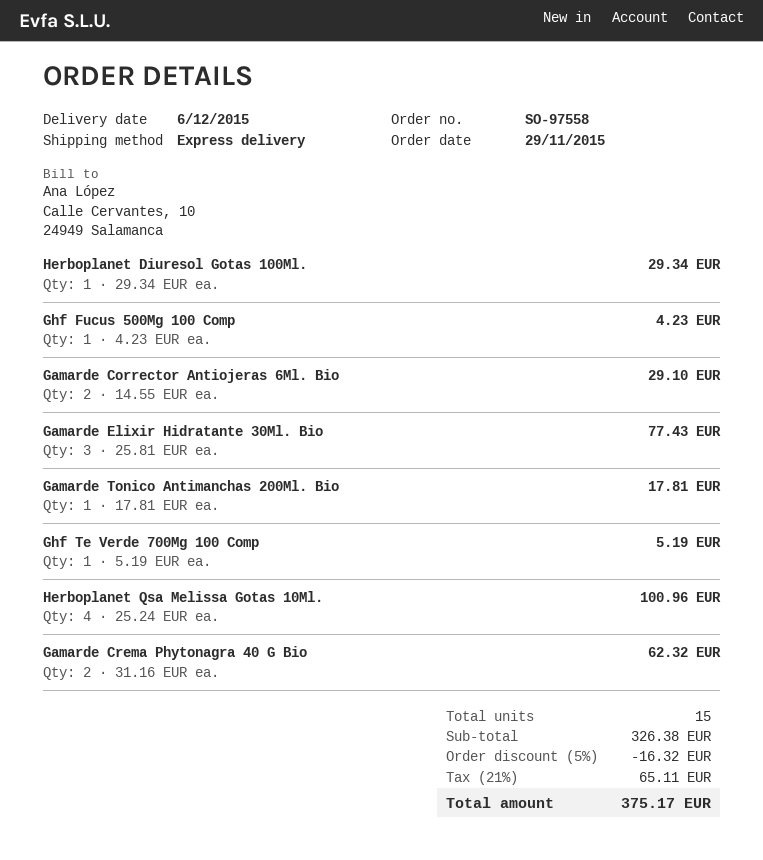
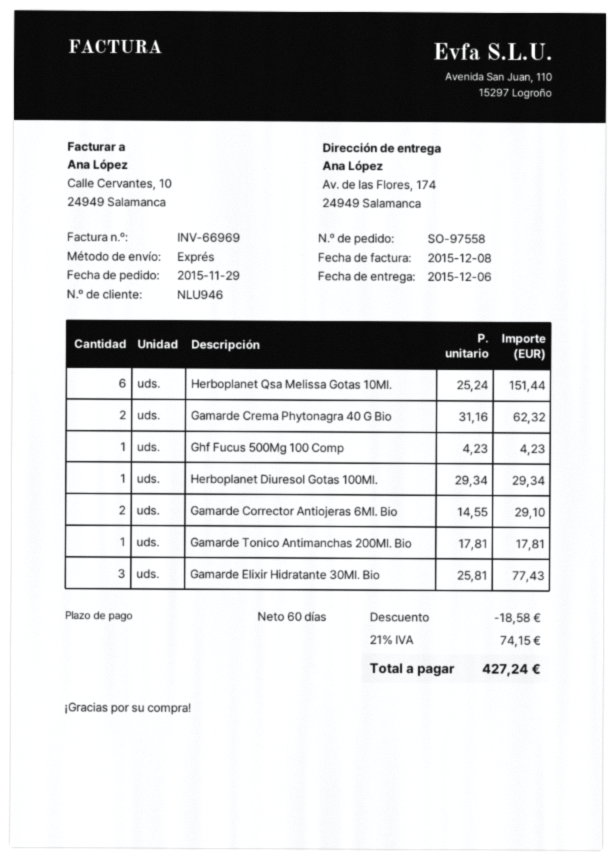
Ghf Te Verde 700Mg 100 Comp: 1 x 5.19 = 5.19 -> none
Herboplanet Qsa Melissa Gotas 10Ml.: 4 x 25.24 = 100.96 -> 6 x 25.24 = 151.44
discount: 16.32 -> 18.58
tax: 21% = 65.11 -> 21% = 74.15
total: 375.17 -> 427.24

